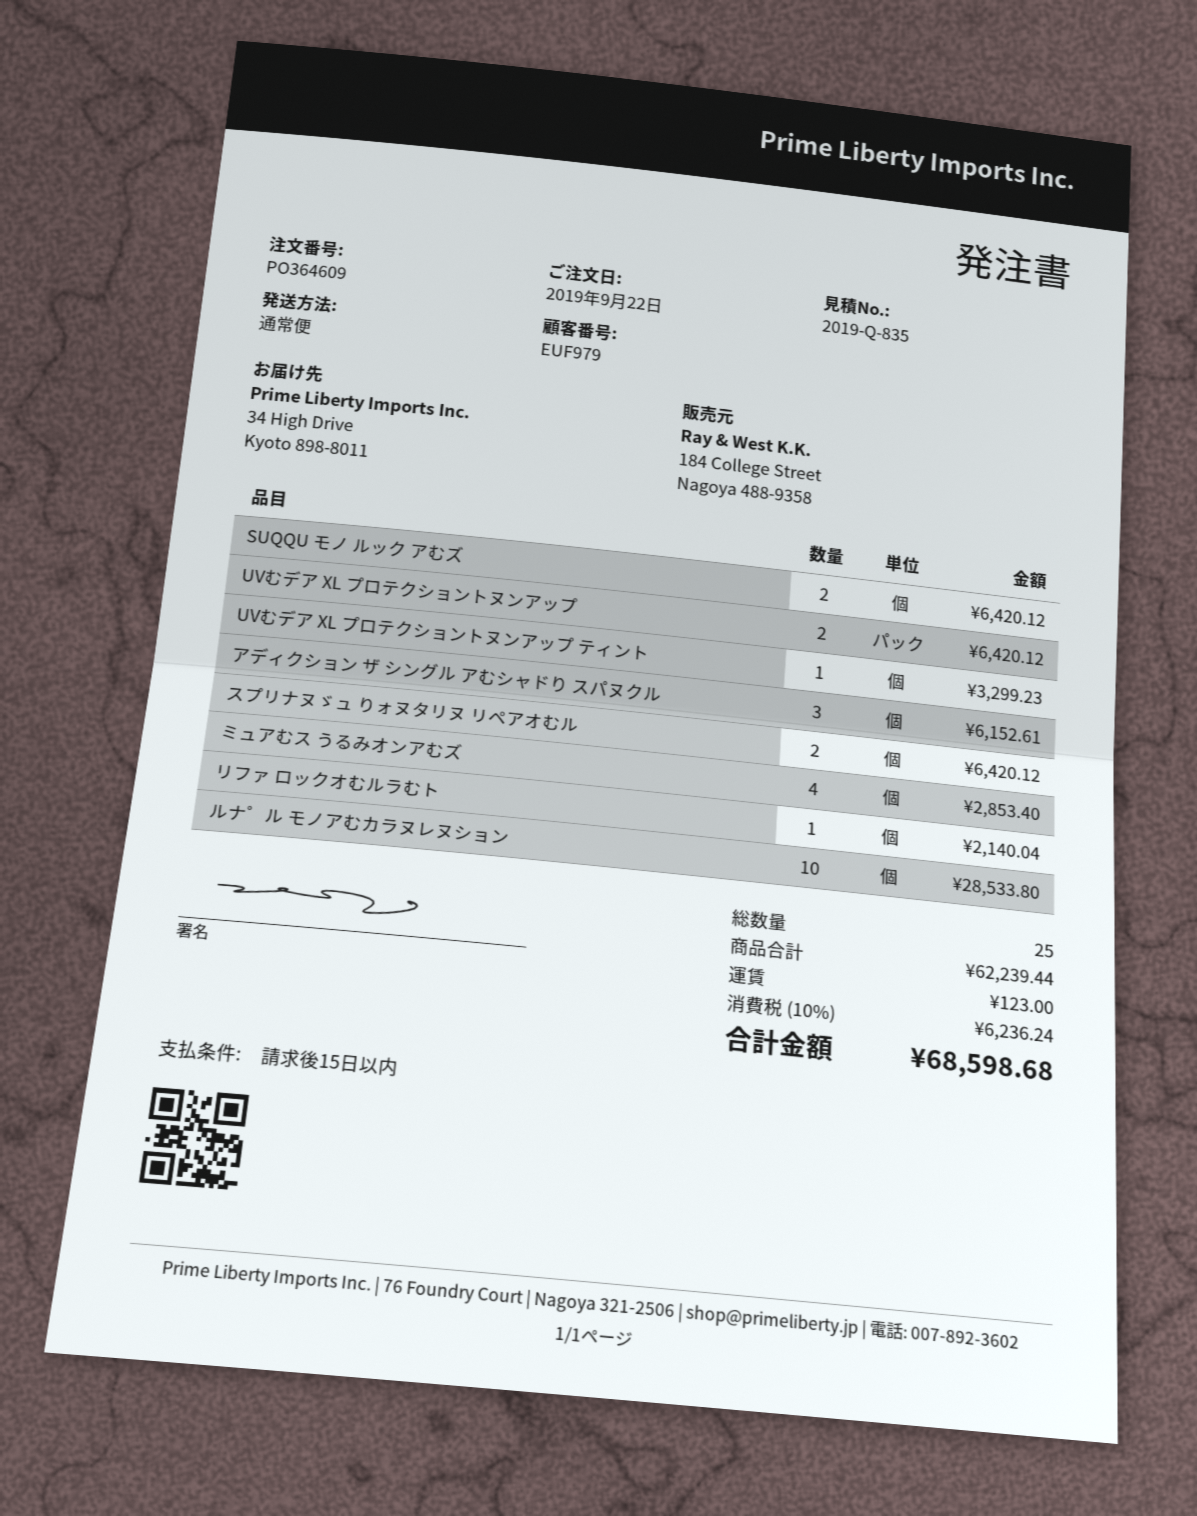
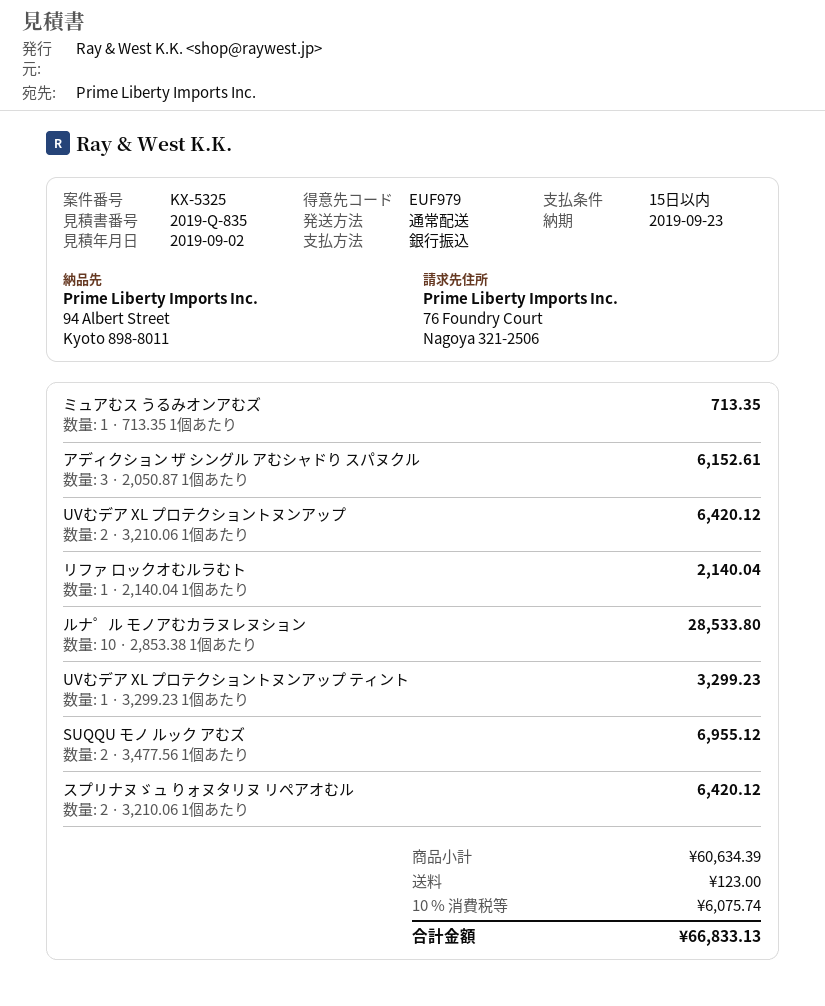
ship to: 34 High Drive, Kyoto 898-8011 -> 94 Albert Street, Kyoto 898-8011
SUQQU モノ ルック アむズ: 2 for 6420.12 -> 2 for 6955.12
ミュアむス うるみオンアむズ: 4 for 2853.40 -> 1 for 713.35
subtotal: 62239.44 -> 60634.39
tax: 10% = 6236.24 -> 10% = 6075.74
total: 68598.68 -> 66833.13

